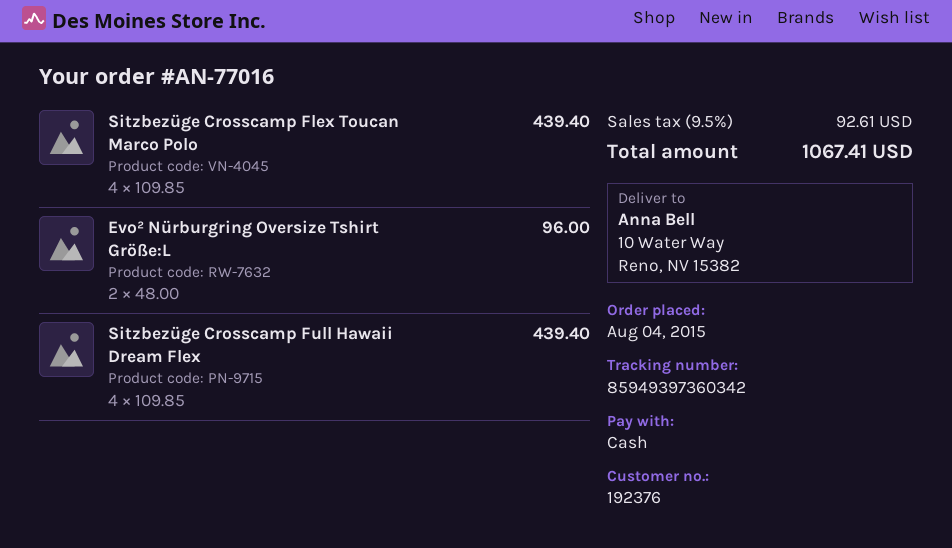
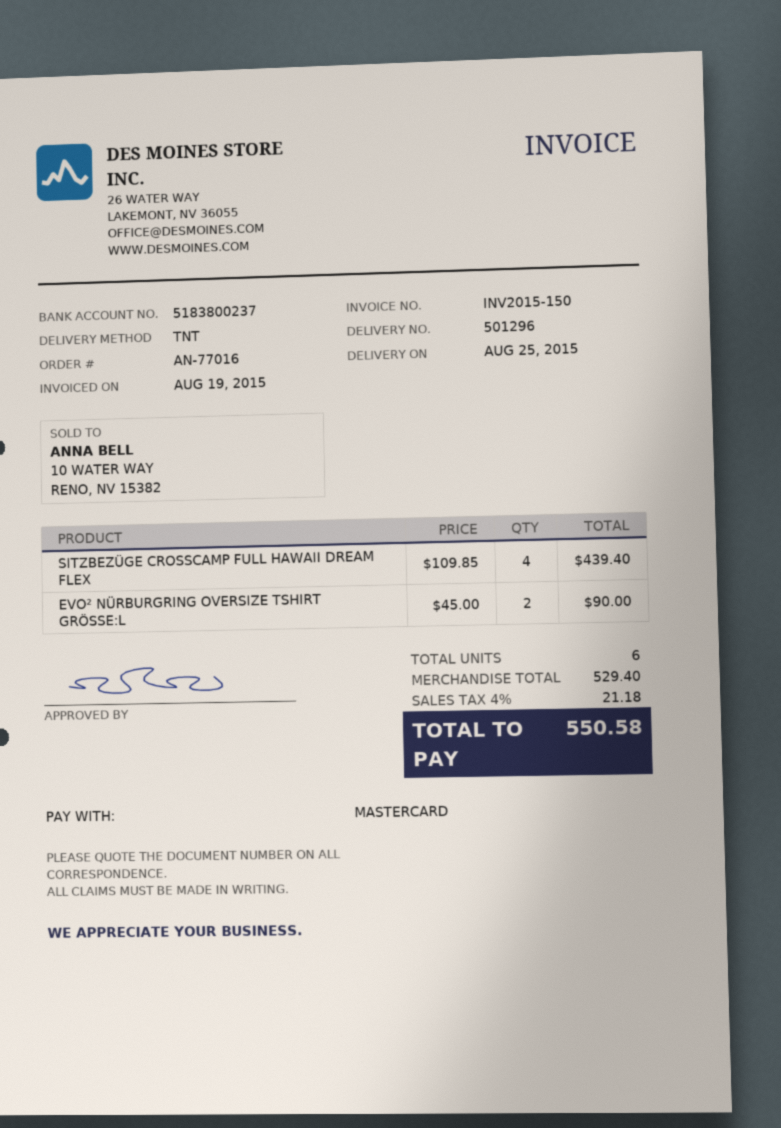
payment method: cash -> Mastercard
Sitzbezüge Crosscamp Flex Toucan Marco Polo: 4 x 109.85 = 439.40 -> none
Evo² Nürburgring Oversize Tshirt Größe:L: 2 x 48.00 = 96.00 -> 2 x 45.00 = 90.00
tax: 9.5% = 92.61 -> 4% = 21.18
total: 1067.41 -> 550.58

